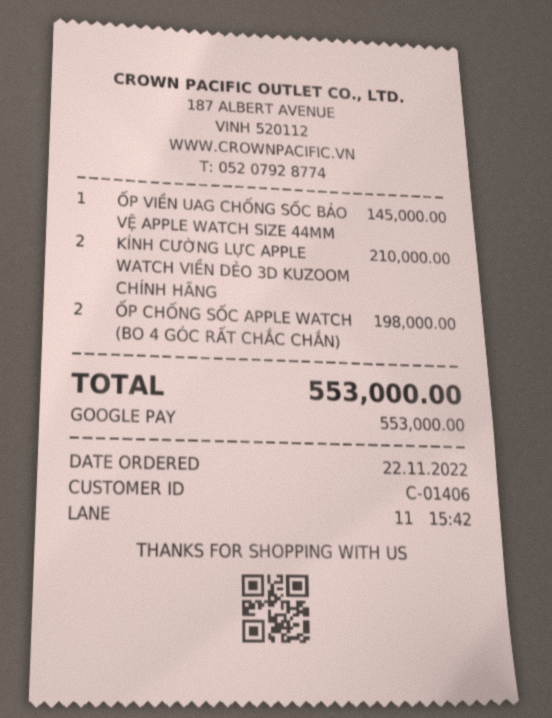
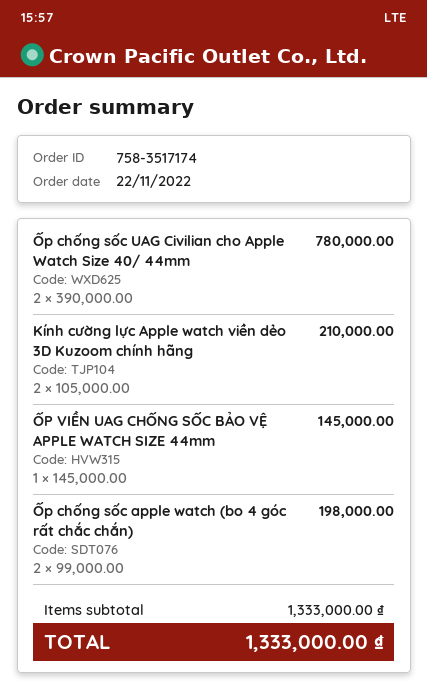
Ốp chống sốc UAG Civilian cho Apple Watch Size 40/ 44mm: none -> 2 for 780000.00
total: 553000.00 -> 1333000.00

